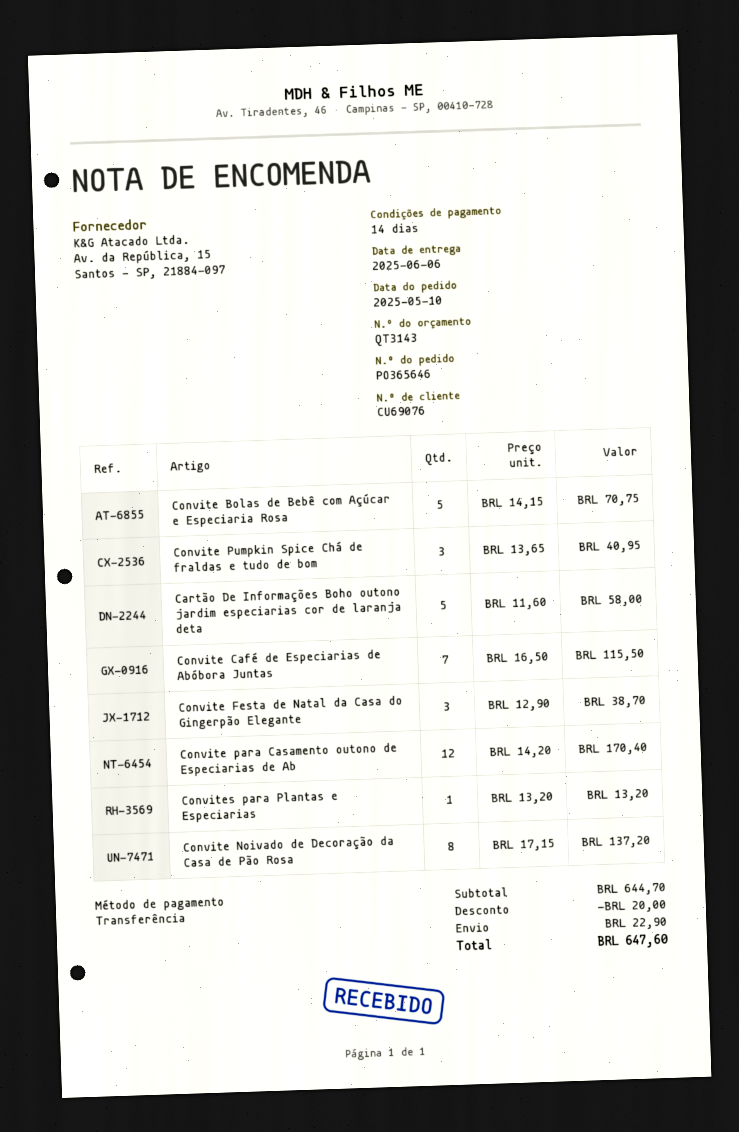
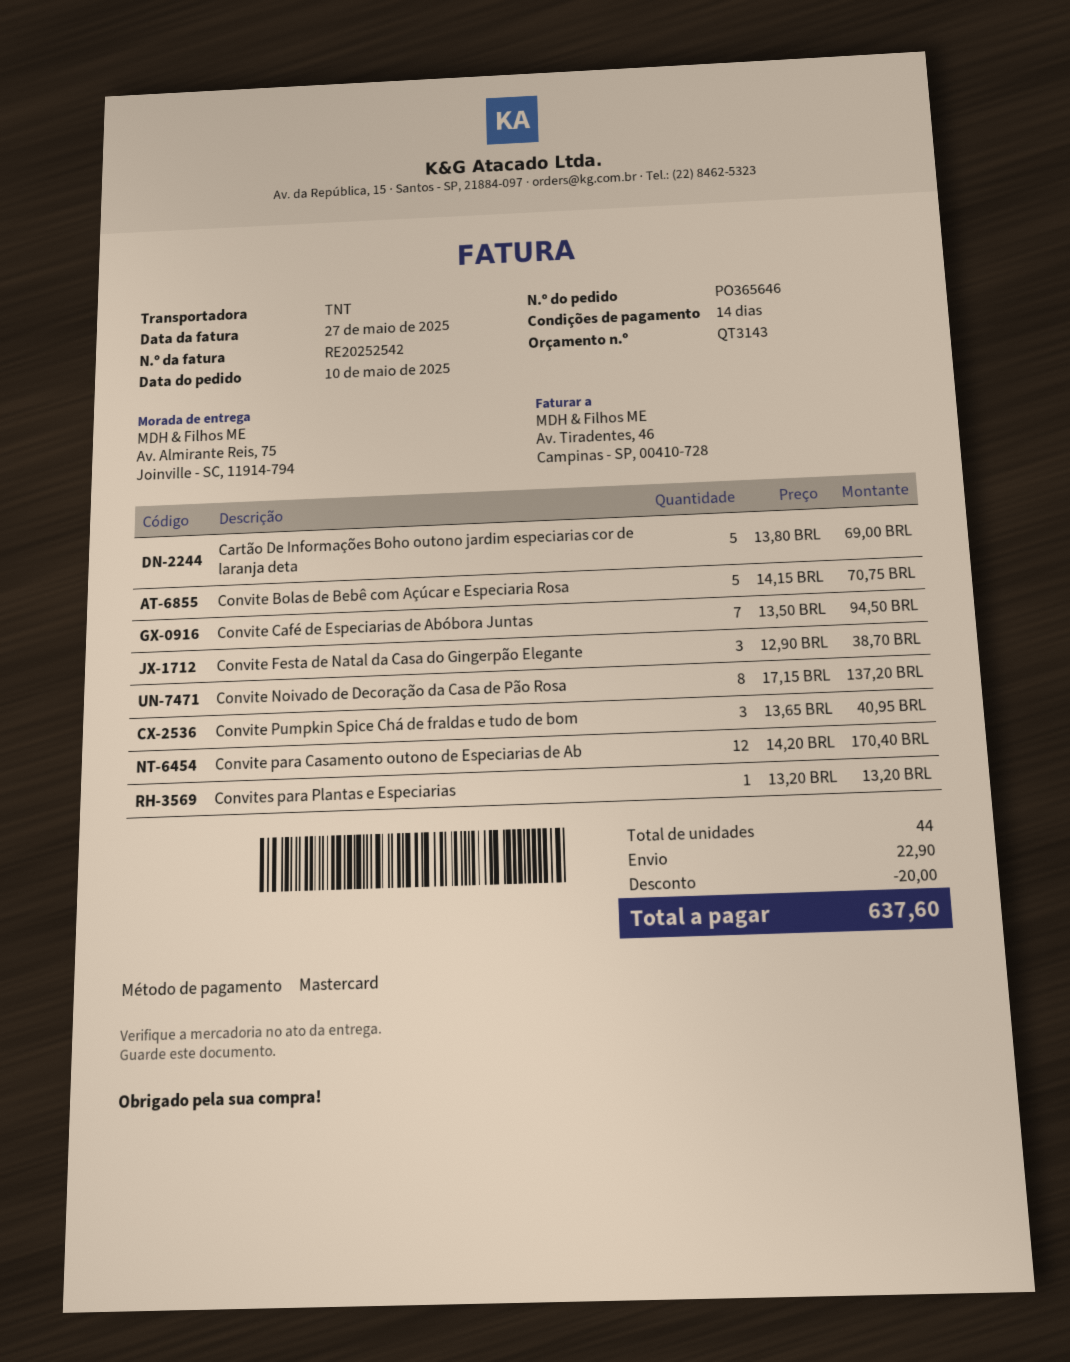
payment method: bank transfer -> Mastercard
Cartão De Informações Boho outono jardim especiarias cor de laranja deta: 5 x 11.60 = 58.00 -> 5 x 13.80 = 69.00
Convite Café de Especiarias de Abóbora Juntas: 7 x 16.50 = 115.50 -> 7 x 13.50 = 94.50
total: 647.60 -> 637.60

